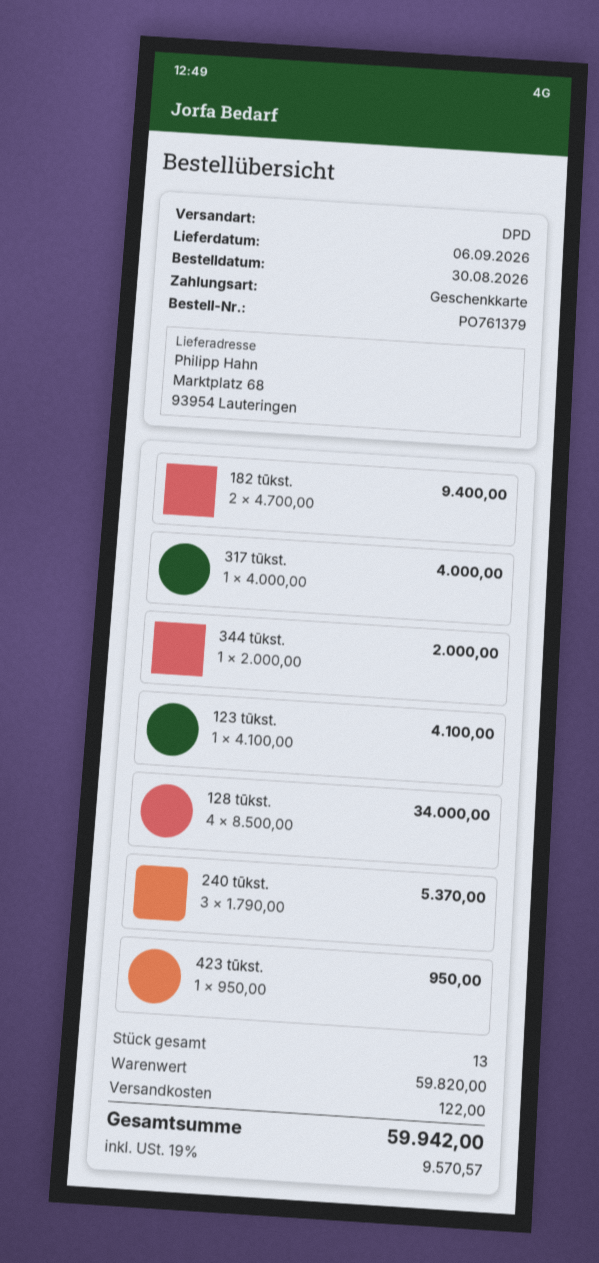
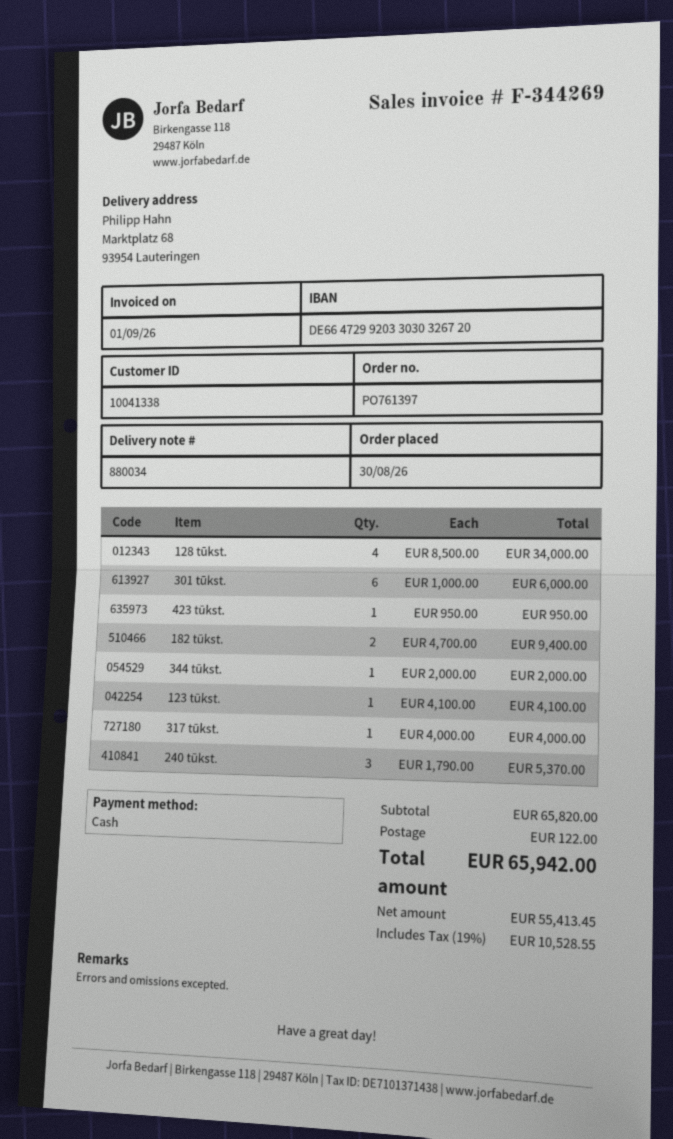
order number: PO761379 -> PO761397
payment method: gift card -> cash
301 tūkst.: none -> 6 x 1000.00 = 6000.00
subtotal: 59820.00 -> 65820.00
tax: 19% = 9570.57 -> 19% = 10528.55
total: 59942.00 -> 65942.00

